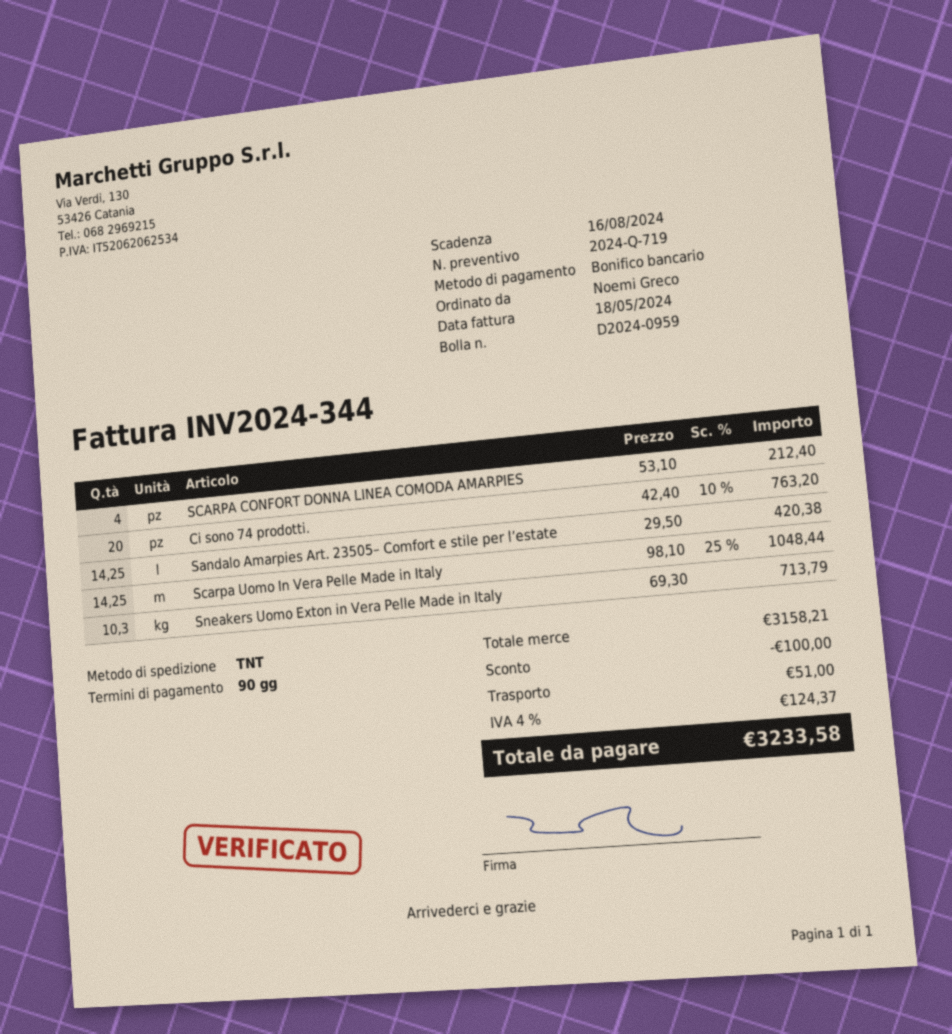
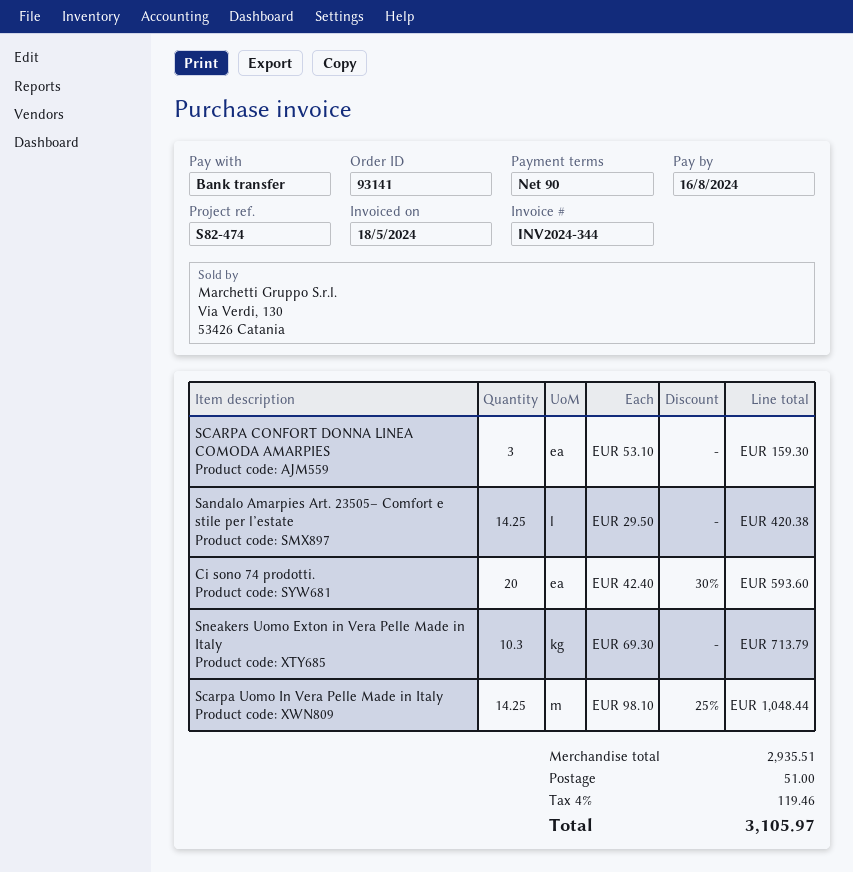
SCARPA CONFORT DONNA LINEA COMODA AMARPIES: 4 x 53.10 = 212.40 -> 3 x 53.10 = 159.30
Ci sono 74 prodotti.: 20 x 42.40 - 10% = 763.20 -> 20 x 42.40 - 30% = 593.60
subtotal: 3158.21 -> 2935.51
discount: 100.00 -> none
tax: 4% = 124.37 -> 4% = 119.46
total: 3233.58 -> 3105.97

